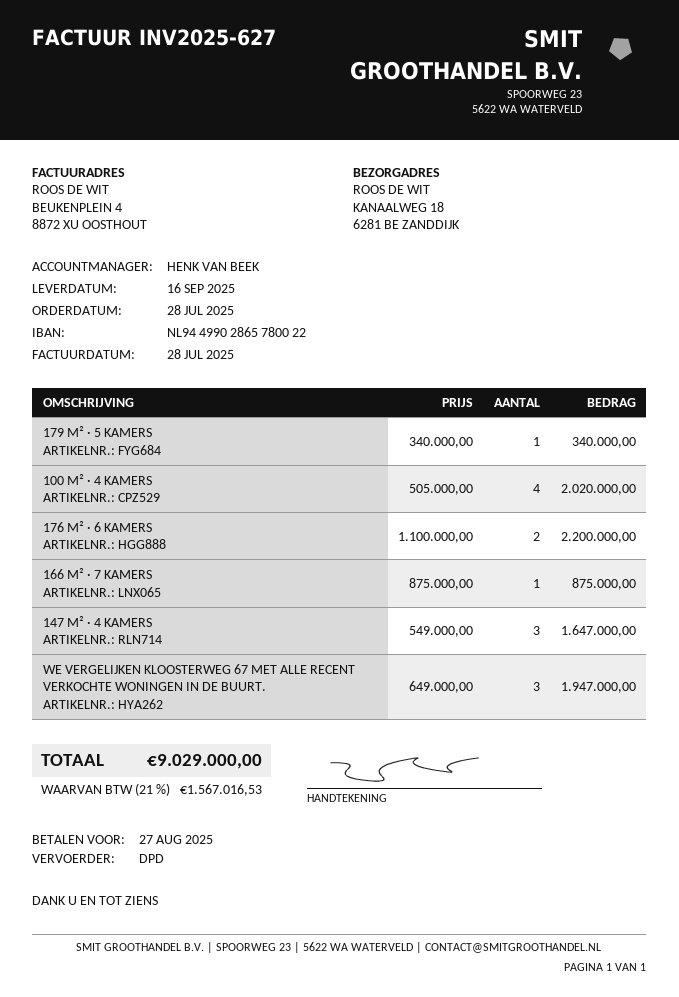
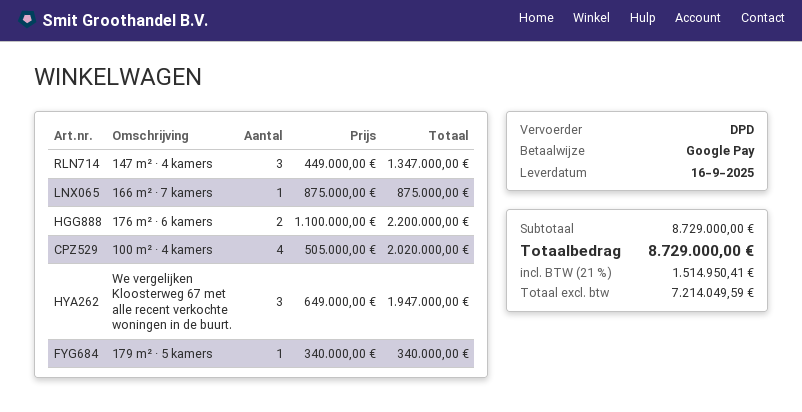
147 M² · 4 KAMERS: 3 x 549000.00 = 1647000.00 -> 3 x 449000.00 = 1347000.00
tax: 21% = 1567016.53 -> 21% = 1514950.41
total: 9029000.00 -> 8729000.00

